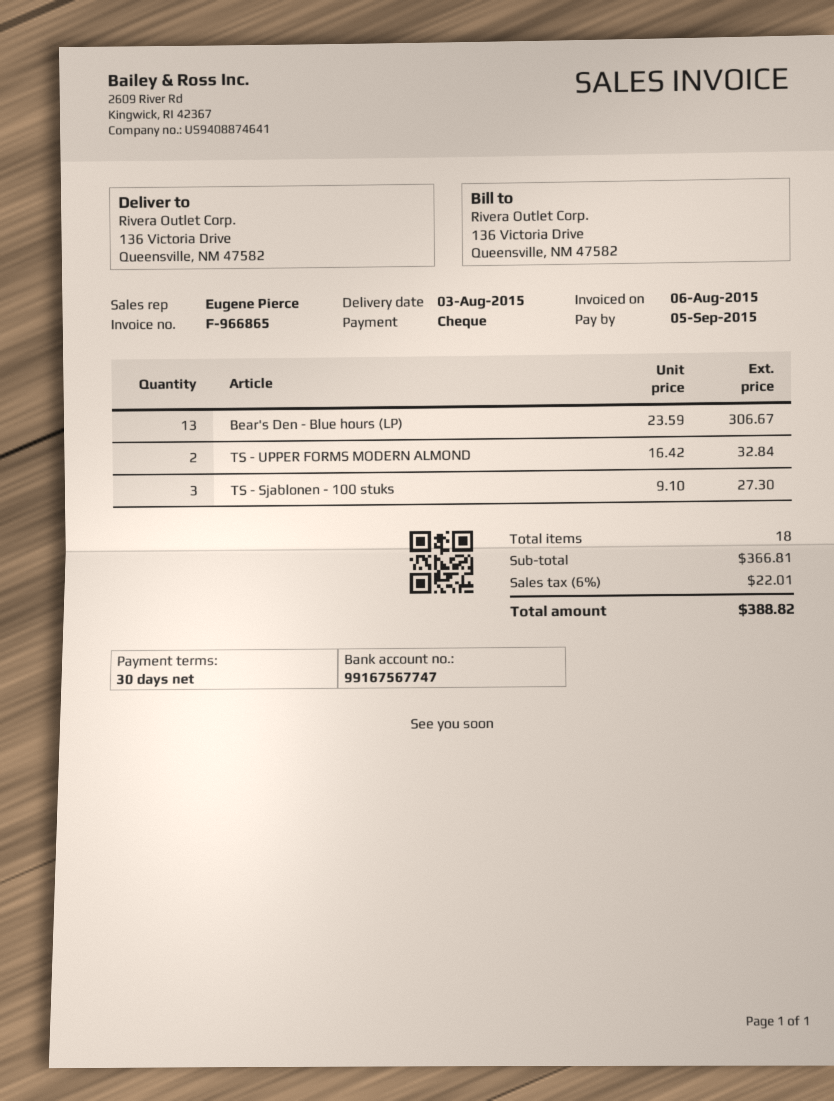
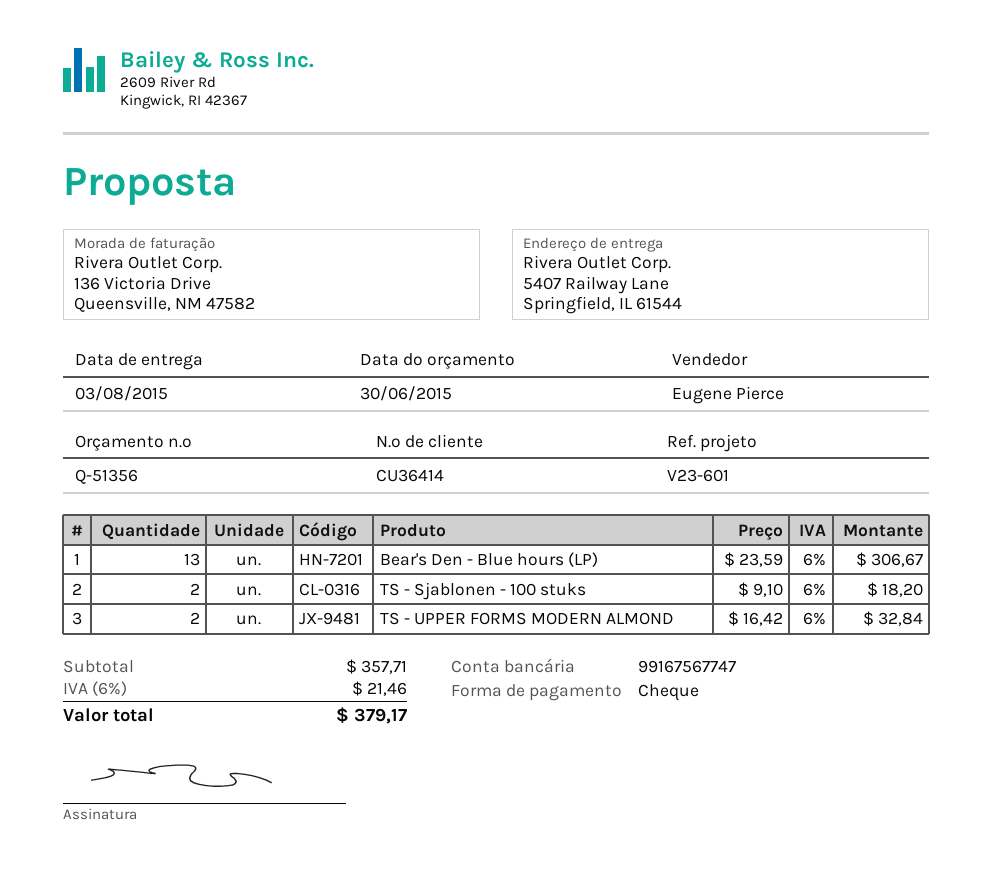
ship to: 136 Victoria Drive, Queensville, NM 47582 -> 5407 Railway Lane, Springfield, IL 61544
TS - Sjablonen - 100 stuks: 3 x 9.10 = 27.30 -> 2 x 9.10 = 18.20
subtotal: 366.81 -> 357.71
tax: 6% = 22.01 -> 6% = 21.46
total: 388.82 -> 379.17

